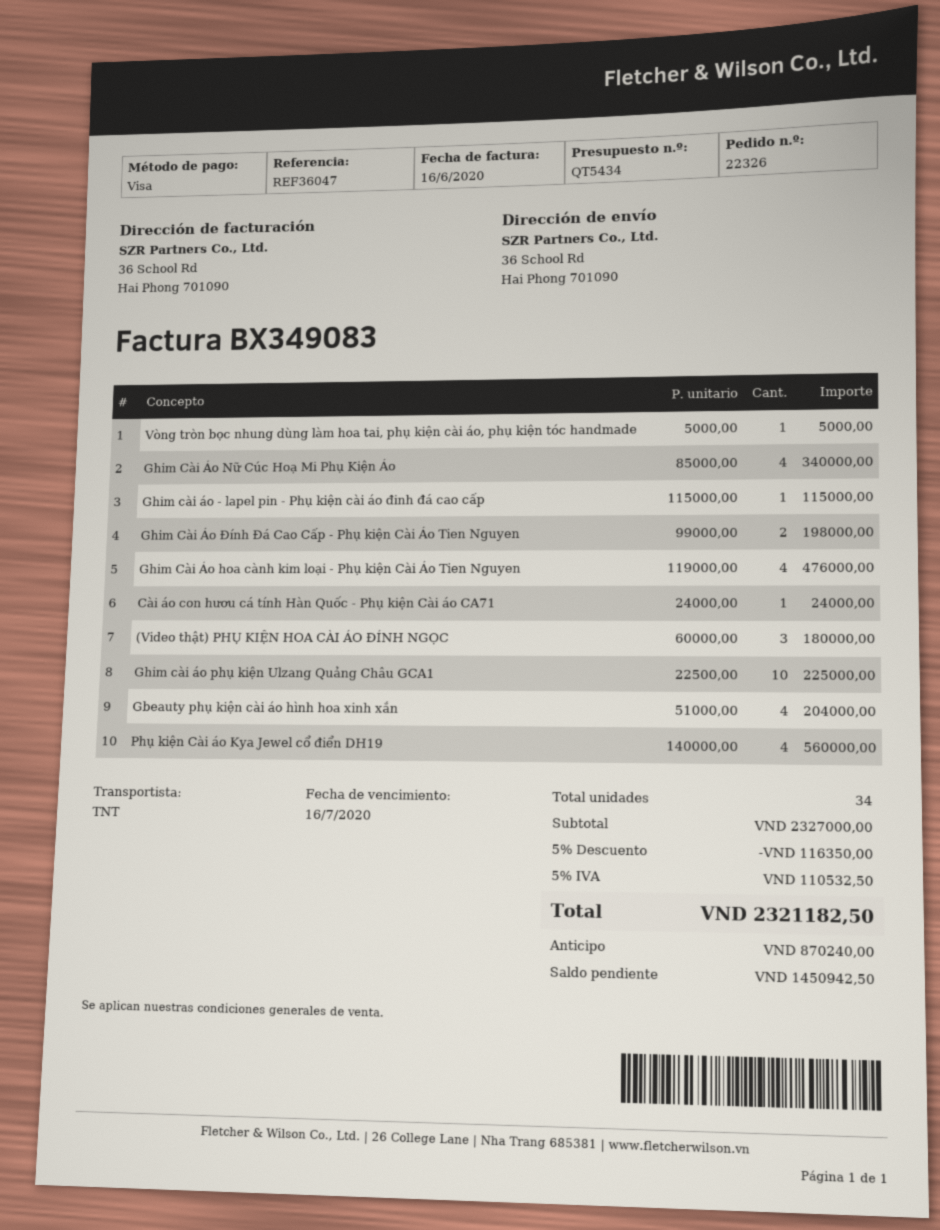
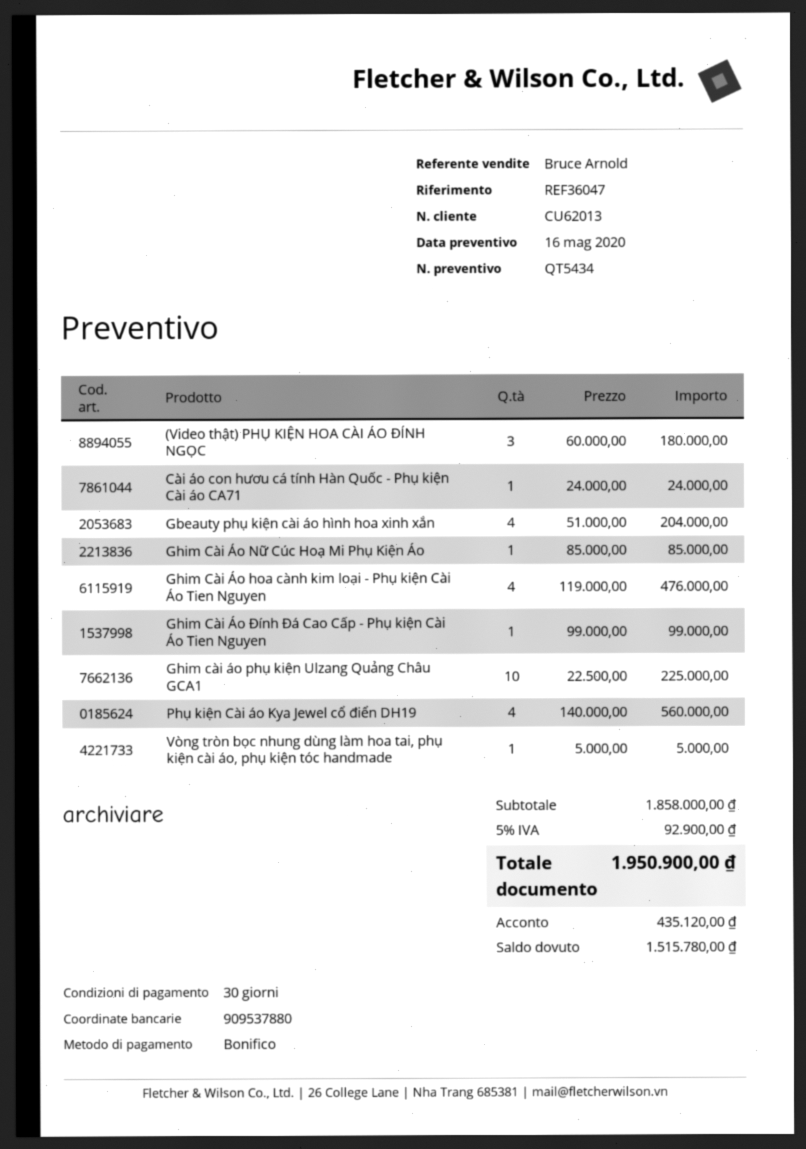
payment method: Visa -> bank transfer
Ghim Cài Áo Nữ Cúc Hoạ Mi Phụ Kiện Áo: 4 x 85000.00 = 340000.00 -> 1 x 85000.00 = 85000.00
Ghim cài áo - lapel pin - Phụ kiện cài áo đinh đá cao cấp: 1 x 115000.00 = 115000.00 -> none
Ghim Cài Áo Đính Đá Cao Cấp - Phụ kiện Cài Áo Tien Nguyen: 2 x 99000.00 = 198000.00 -> 1 x 99000.00 = 99000.00
subtotal: 2327000.00 -> 1858000.00
discount: 5% = 116350.00 -> none
tax: 5% = 110532.50 -> 5% = 92900.00
total: 2321182.50 -> 1950900.00
deposit: 870240.00 -> 435120.00
balance: 1450942.50 -> 1515780.00

